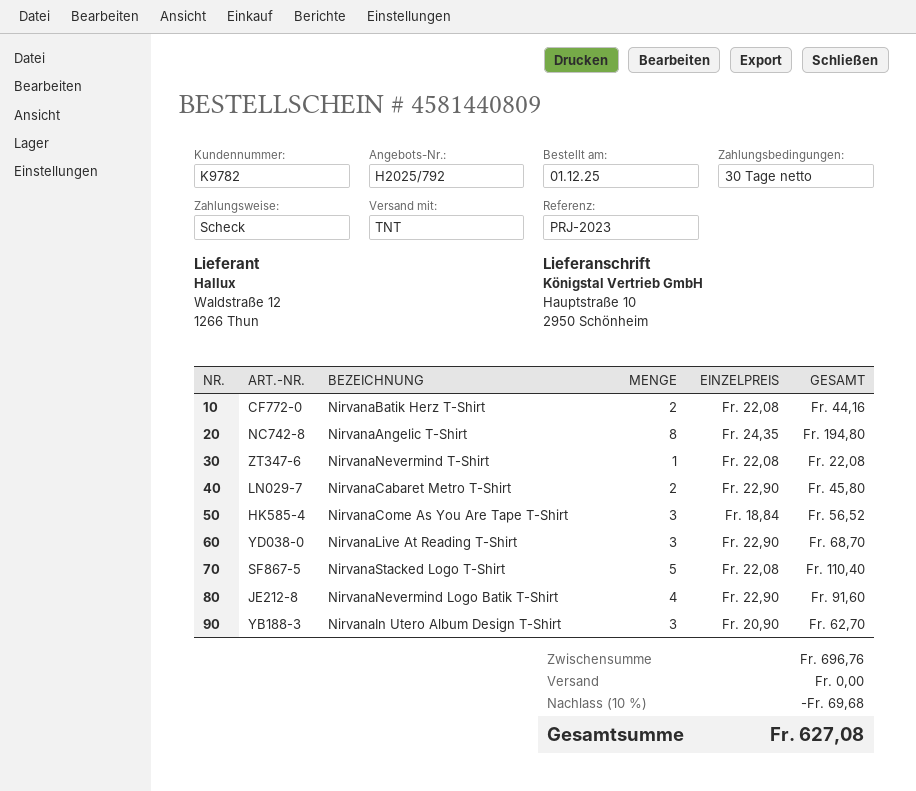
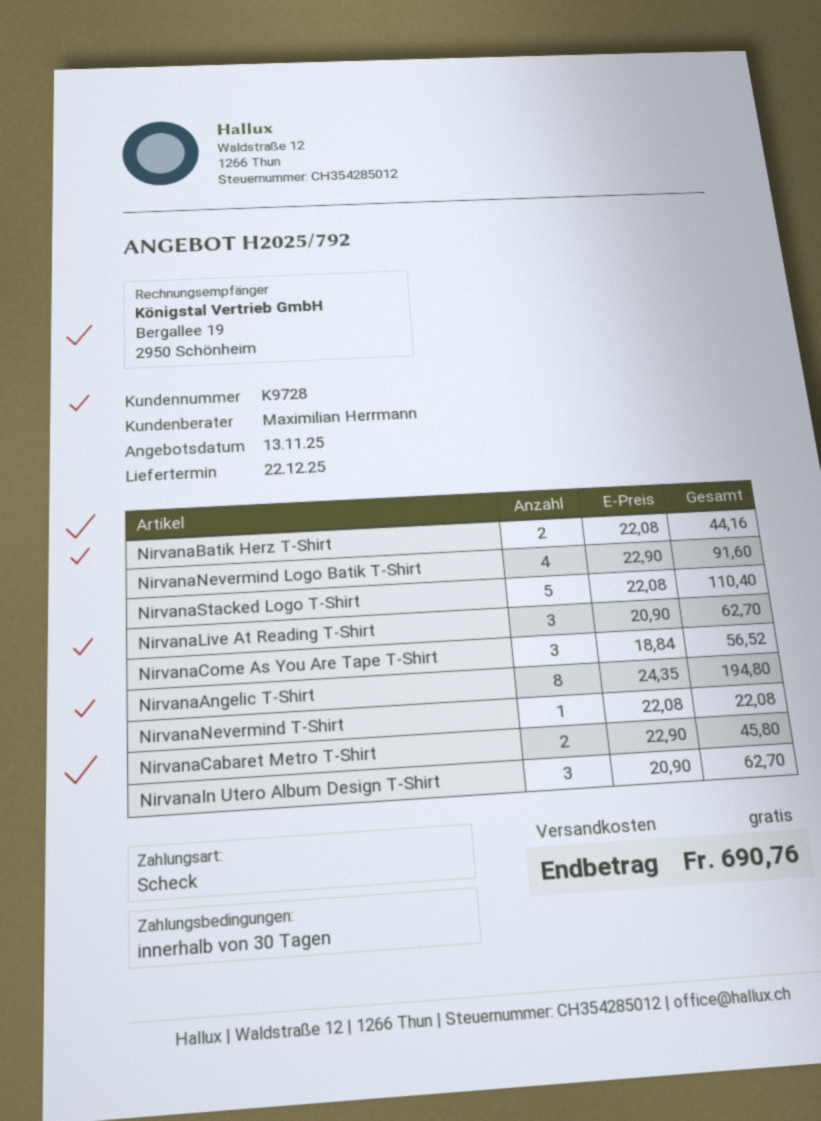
customer number: K9782 -> K9728
NirvanaLive At Reading T-Shirt: 3 x 22.90 = 68.70 -> 3 x 20.90 = 62.70
discount: 10% = 69.68 -> none
total: 627.08 -> 690.76

